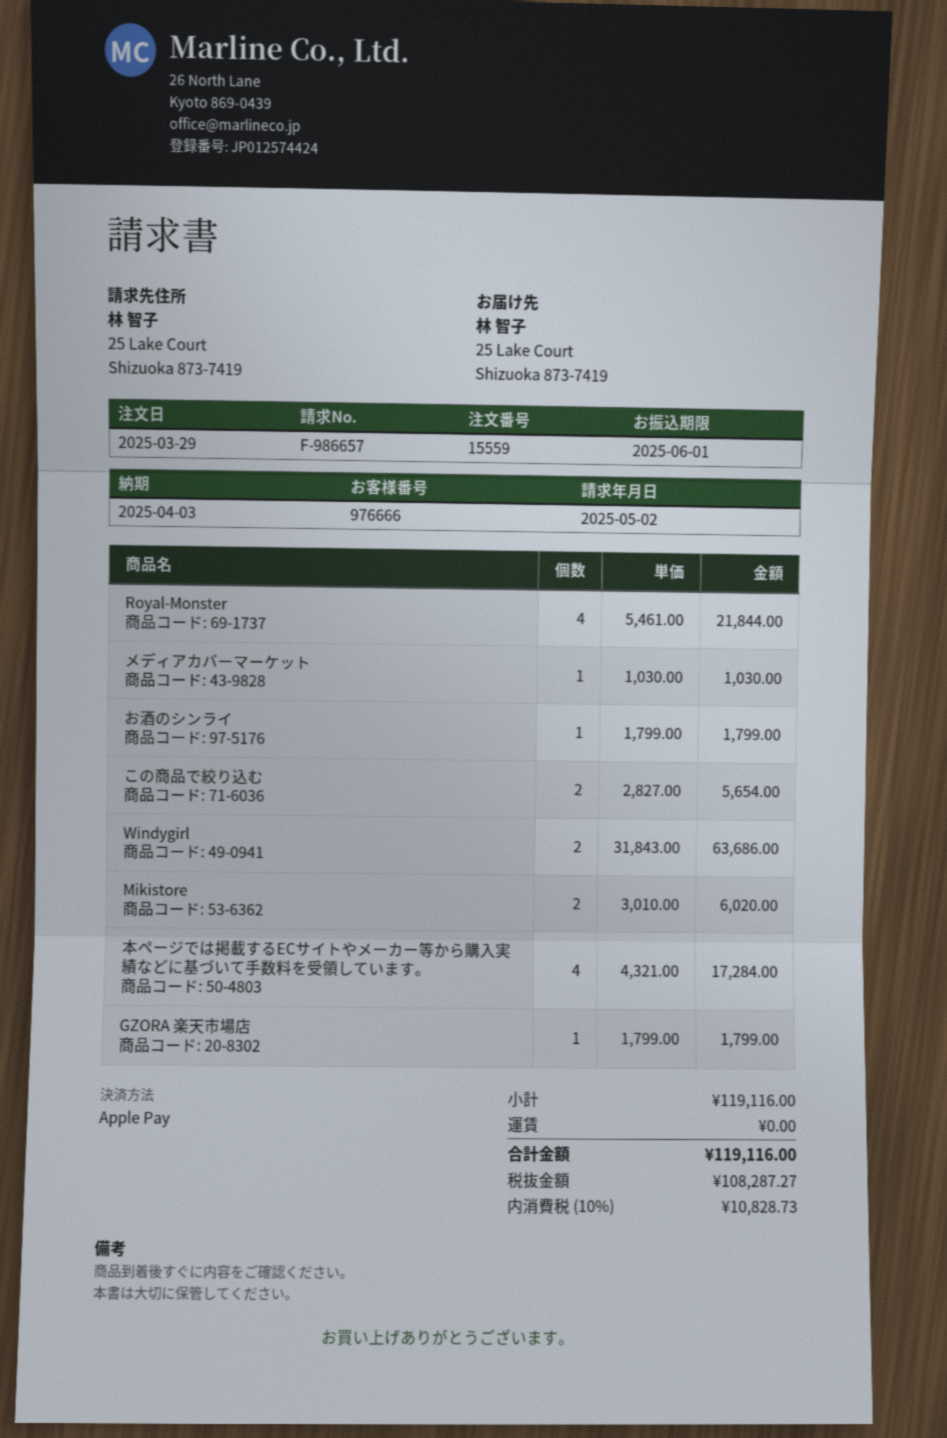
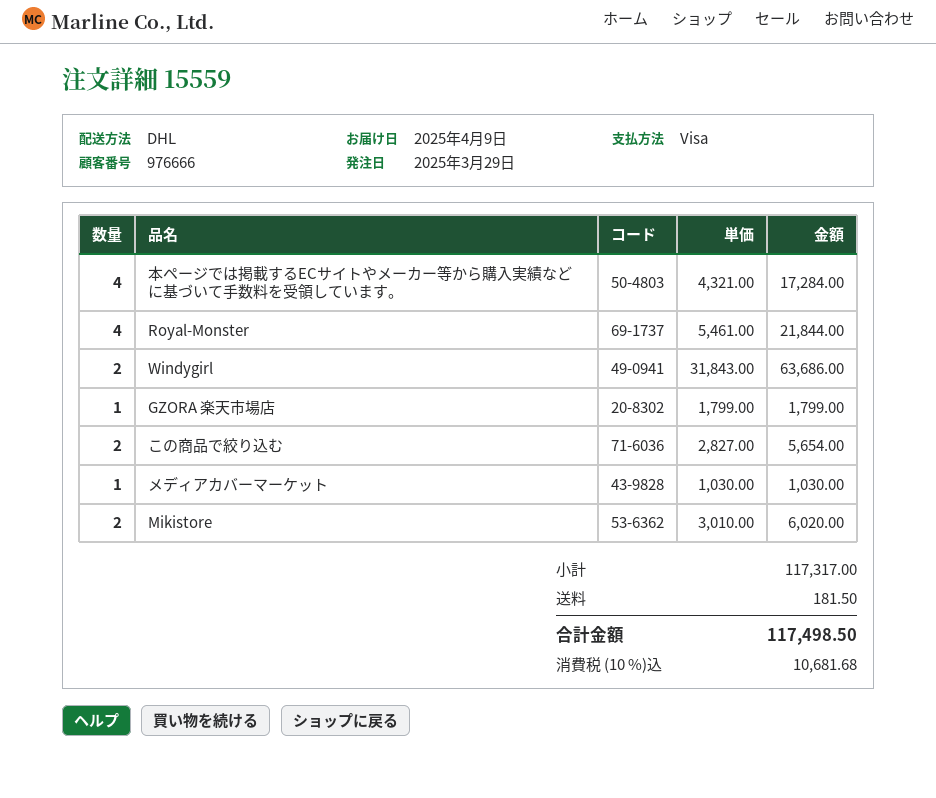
delivery date: 2025-04-03 -> 2025-04-09
payment method: Apple Pay -> Visa
お酒のシンライ: 1 x 1799.00 = 1799.00 -> none
subtotal: 119116.00 -> 117317.00
shipping: 0.00 -> 181.50
tax: 10% = 10828.73 -> 10% = 10681.68
total: 119116.00 -> 117498.50

